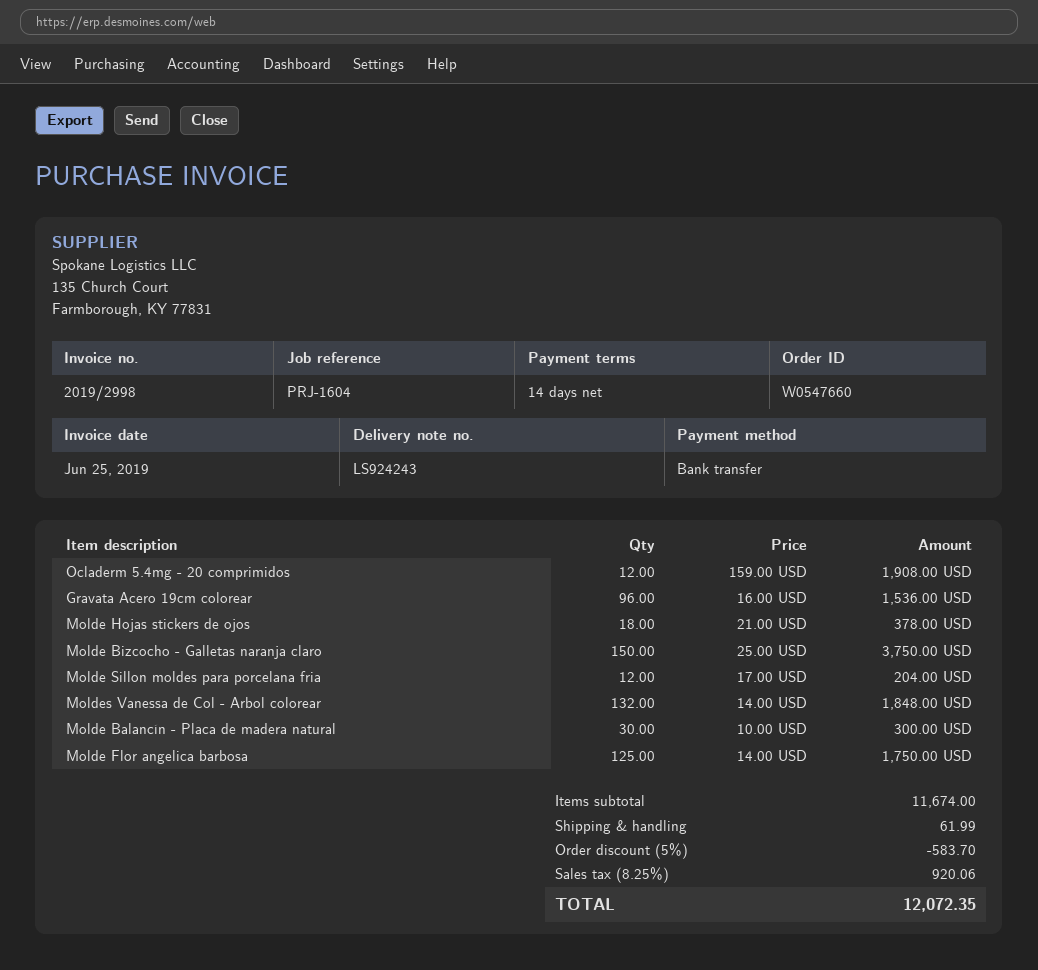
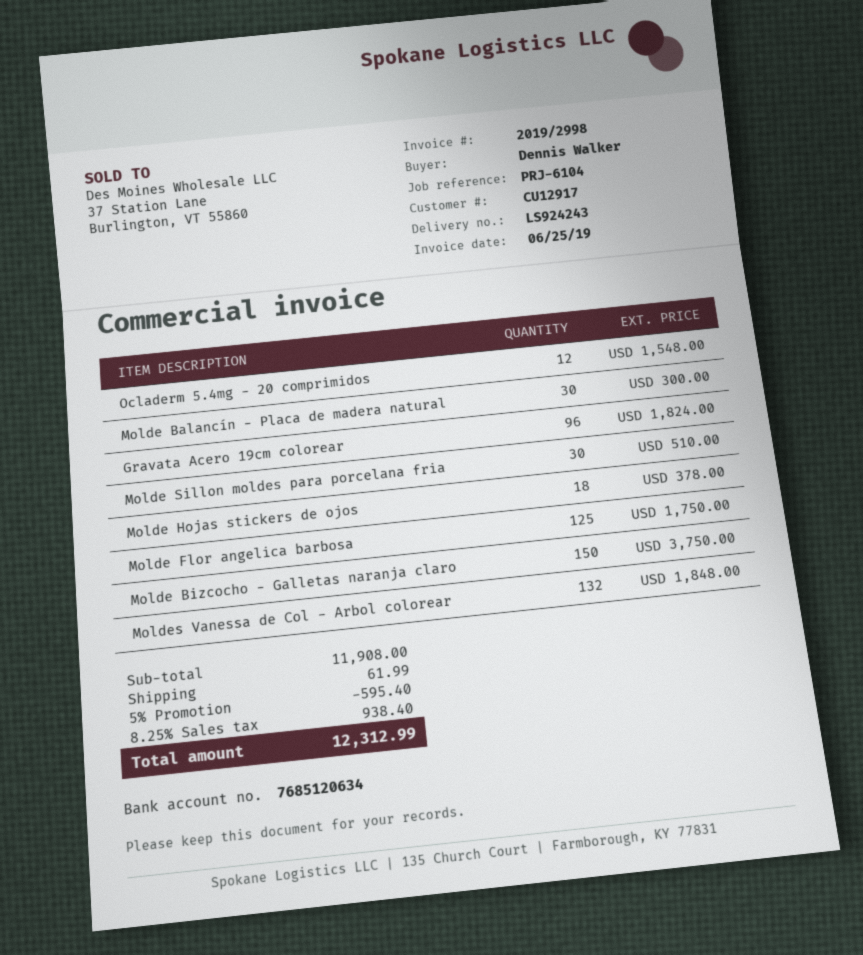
reference: PRJ-1604 -> PRJ-6104
Ocladerm 5.4mg - 20 comprimidos: 12 for 1908.00 -> 12 for 1548.00
Gravata Acero 19cm colorear: 96 for 1536.00 -> 96 for 1824.00
Molde Sillon moldes para porcelana fria: 12 for 204.00 -> 30 for 510.00
subtotal: 11674.00 -> 11908.00
discount: 5% = 583.70 -> 5% = 595.40
tax: 8.25% = 920.06 -> 8.25% = 938.40
total: 12072.35 -> 12312.99

